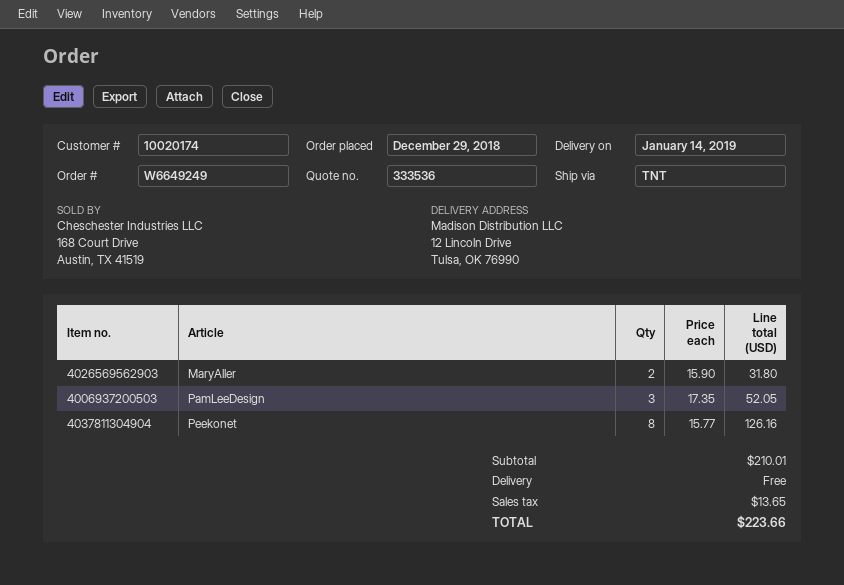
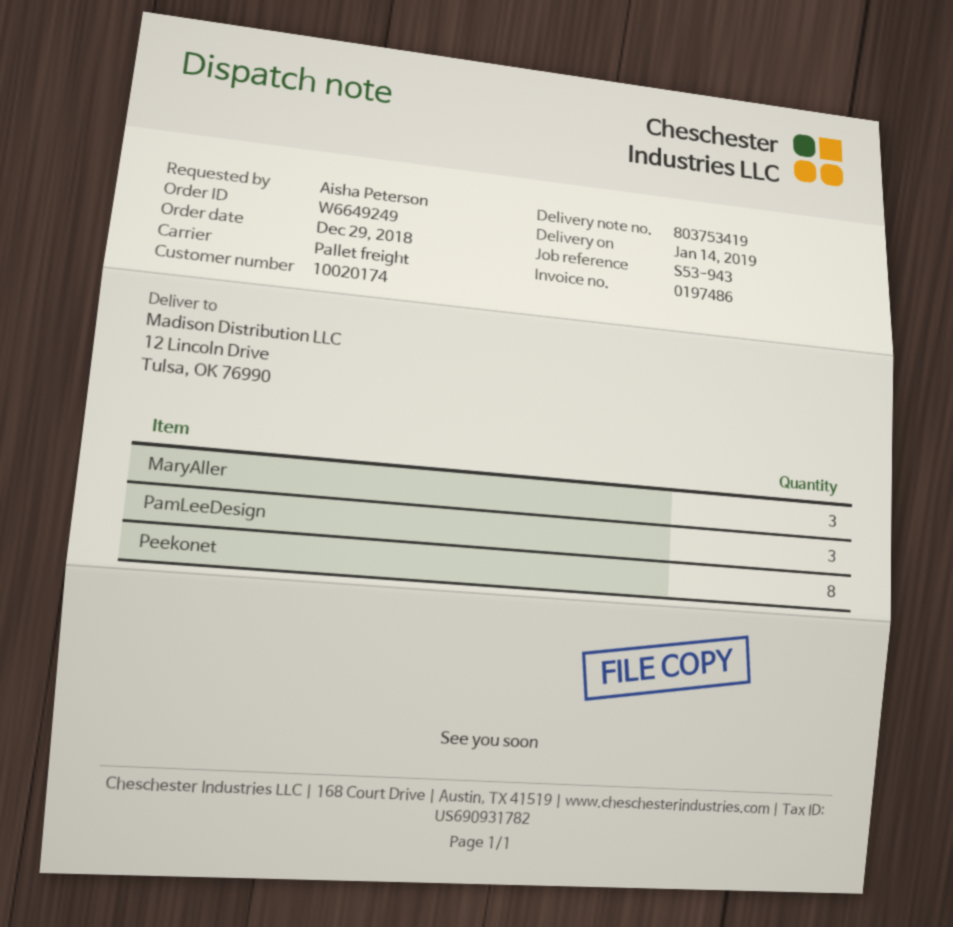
shipping method: TNT -> pallet freight
MaryAller: 2 -> 3

